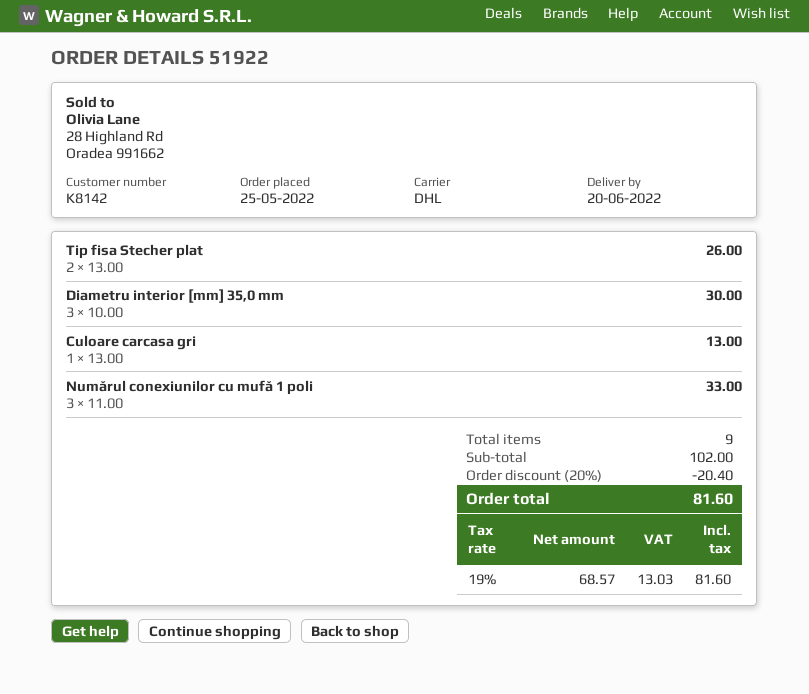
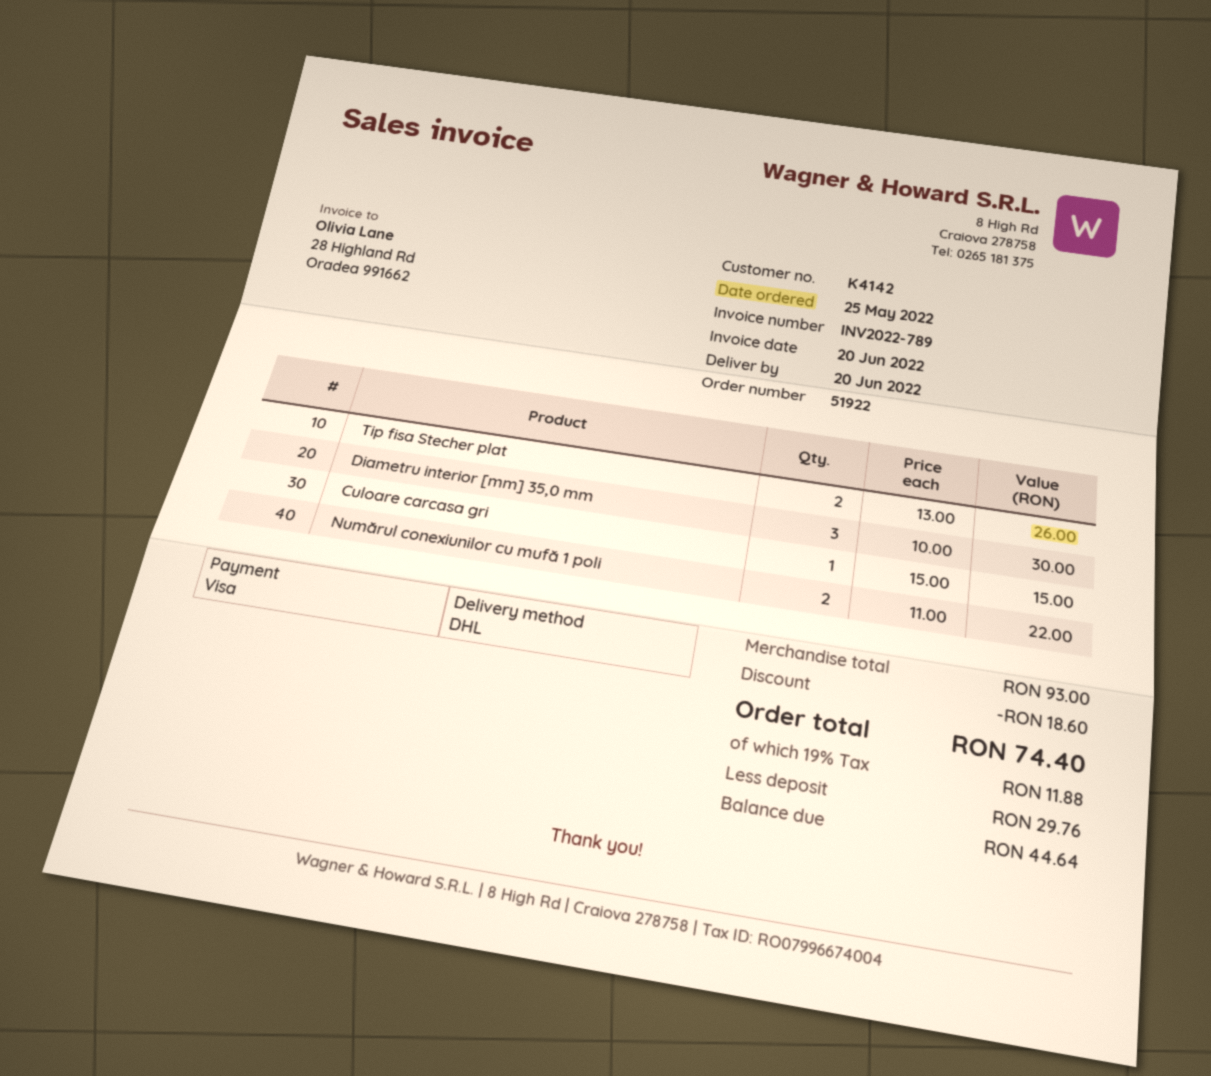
customer number: K8142 -> K4142
Culoare carcasa gri: 1 x 13.00 = 13.00 -> 1 x 15.00 = 15.00
Numărul conexiunilor cu mufă 1 poli: 3 x 11.00 = 33.00 -> 2 x 11.00 = 22.00
subtotal: 102.00 -> 93.00
discount: 20.40 -> 18.60
tax: 19% = 13.03 -> 19% = 11.88
total: 81.60 -> 74.40

